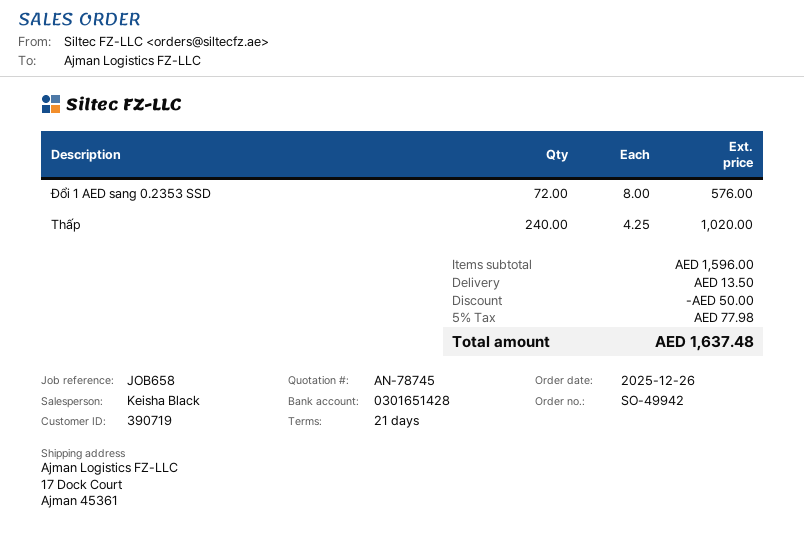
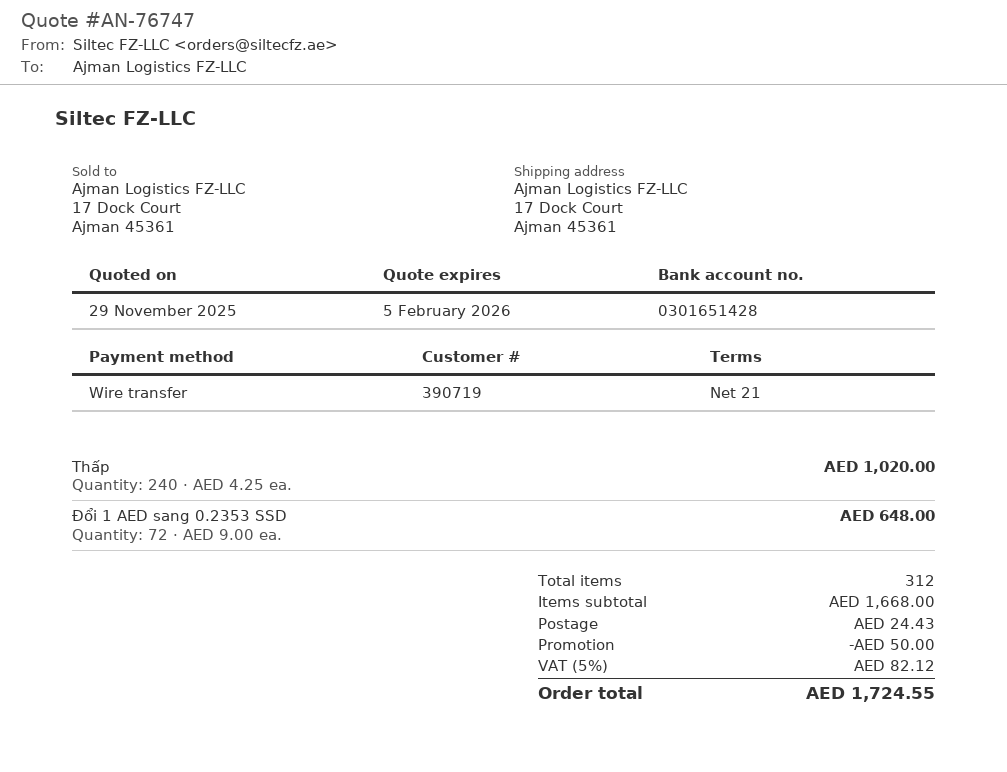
quote number: AN-78745 -> AN-76747
Đổi 1 AED sang 0.2353 SSD: 72 x 8.00 = 576.00 -> 72 x 9.00 = 648.00
subtotal: 1596.00 -> 1668.00
shipping: 13.50 -> 24.43
tax: 5% = 77.98 -> 5% = 82.12
total: 1637.48 -> 1724.55

